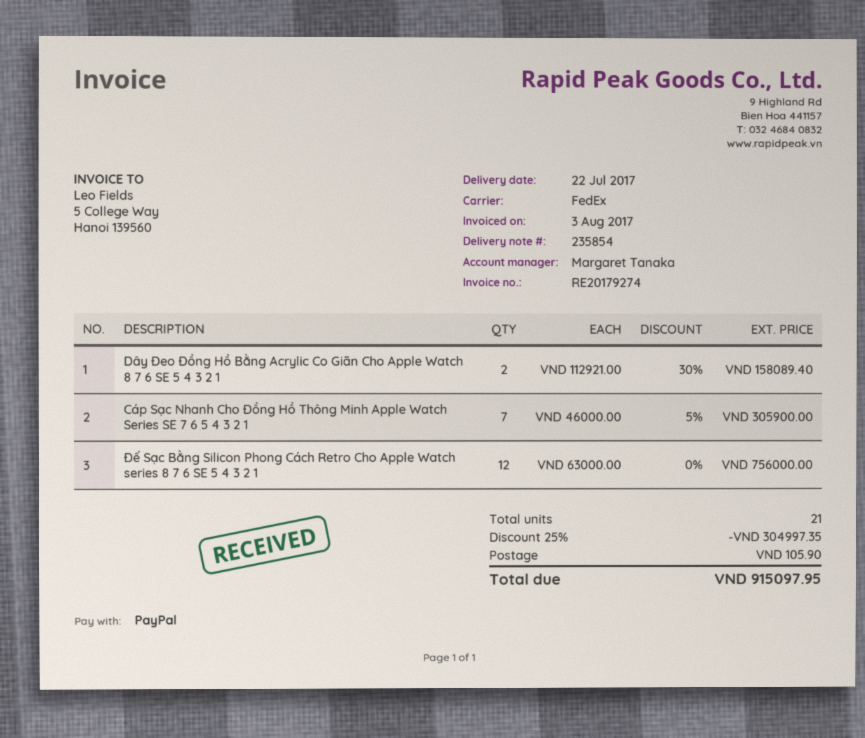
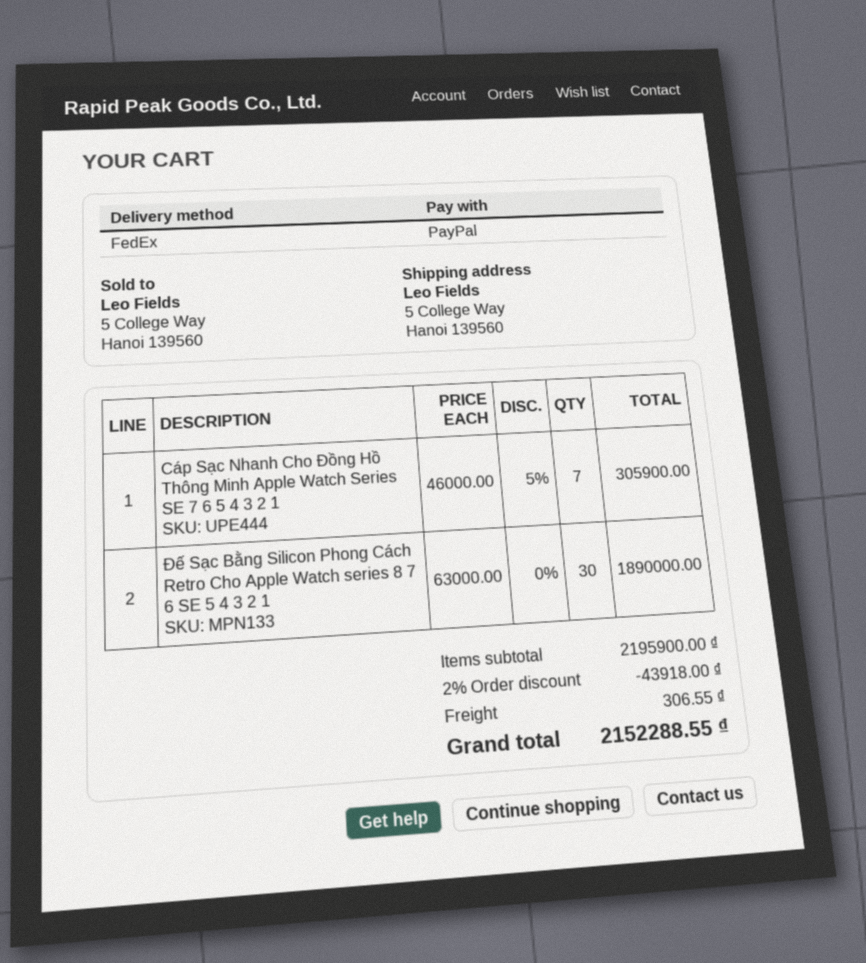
Dây Đeo Đồng Hồ Bằng Acrylic Co Giãn Cho Apple Watch 8 7 6 SE 5 4 3 2 1: 2 x 112921.00 - 30% = 158089.40 -> none
Đế Sạc Bằng Silicon Phong Cách Retro Cho Apple Watch series 8 7 6 SE 5 4 3 2 1: 12 x 63000.00 = 756000.00 -> 30 x 63000.00 = 1890000.00
discount: 25% = 304997.35 -> 2% = 43918.00
shipping: 105.90 -> 306.55
total: 915097.95 -> 2152288.55

